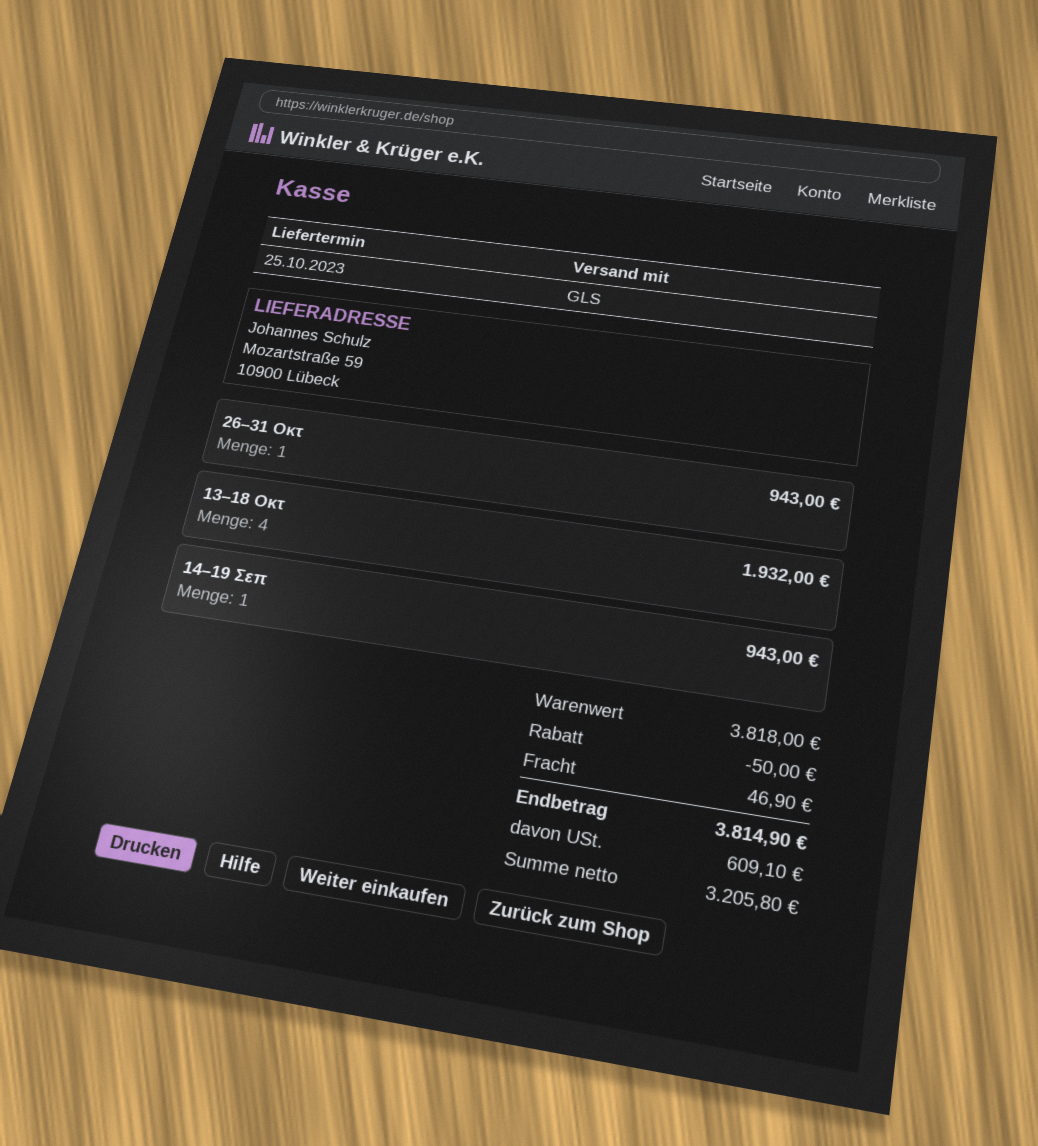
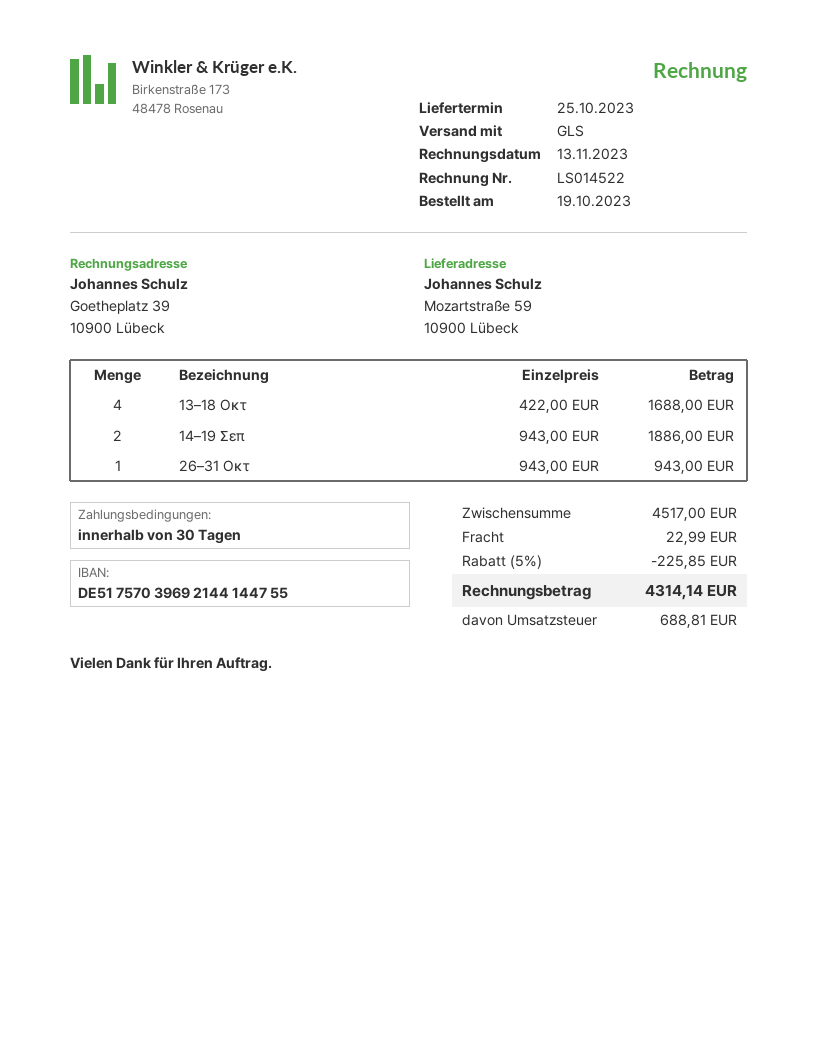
13–18 Οκτ: 4 for 1932.00 -> 4 for 1688.00
14–19 Σεπ: 1 for 943.00 -> 2 for 1886.00
subtotal: 3818.00 -> 4517.00
discount: 50.00 -> 225.85
shipping: 46.90 -> 22.99
tax: 609.10 -> 688.81
total: 3814.90 -> 4314.14

